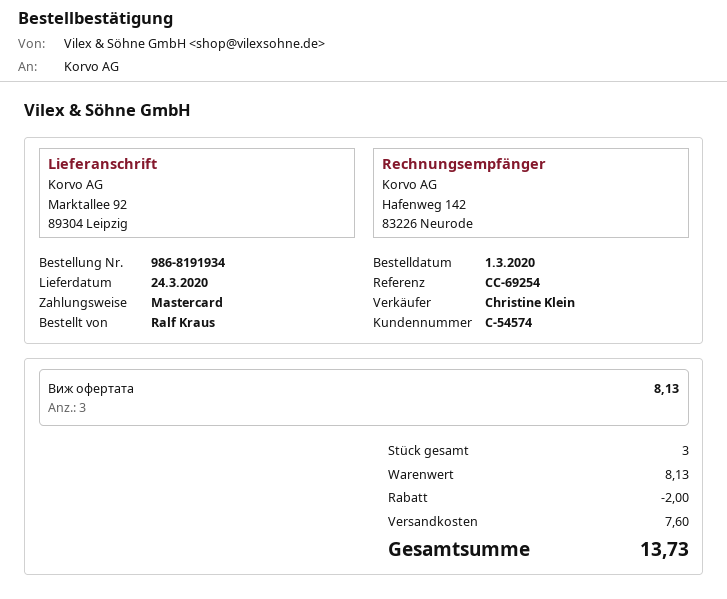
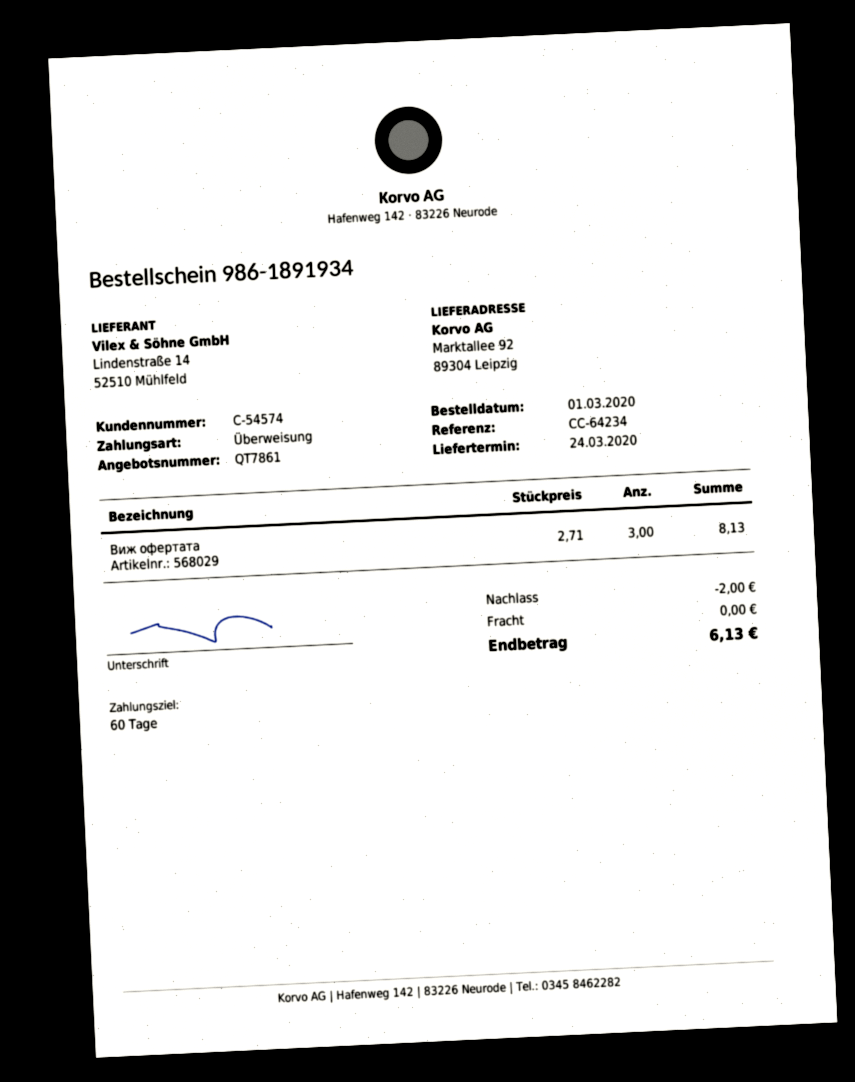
order number: 986-8191934 -> 986-1891934
reference: CC-69254 -> CC-64234
payment method: Mastercard -> bank transfer
shipping: 7.60 -> 0.00
total: 13.73 -> 6.13

